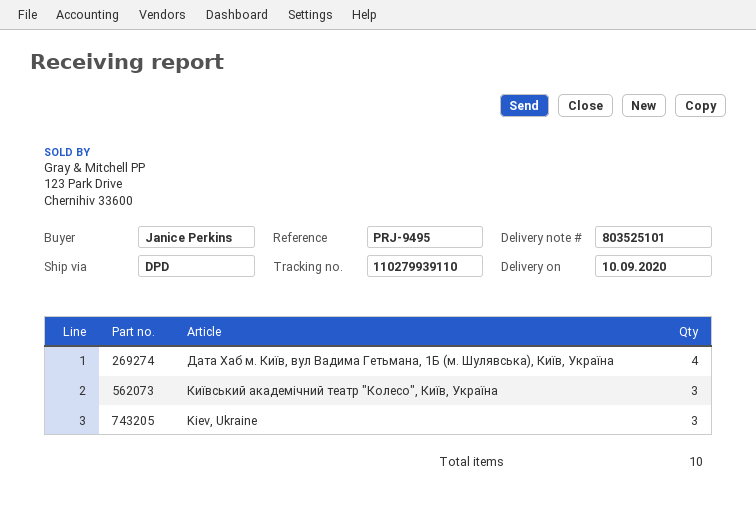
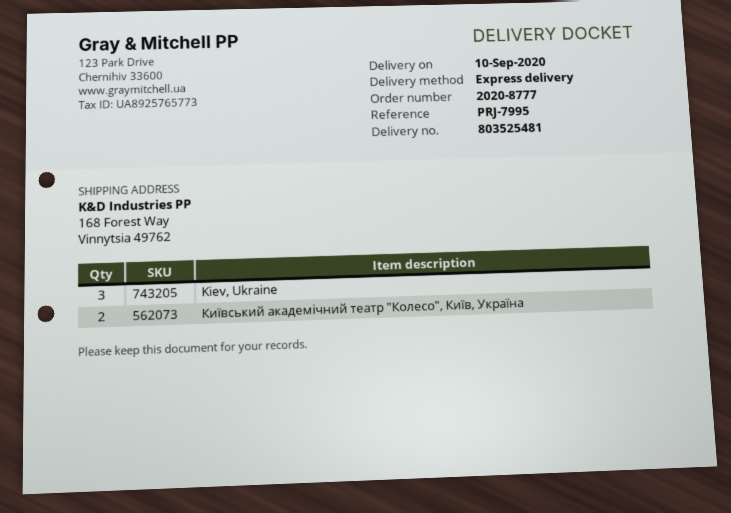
delivery note number: 803525101 -> 803525481
reference: PRJ-9495 -> PRJ-7995
shipping method: DPD -> express
Дата Хаб м. Київ, вул Вадима Гетьмана, 1Б (м. Шулявська), Київ, Україна: 4 -> none
Київський академічний театр "Колесо", Київ, Україна: 3 -> 2

